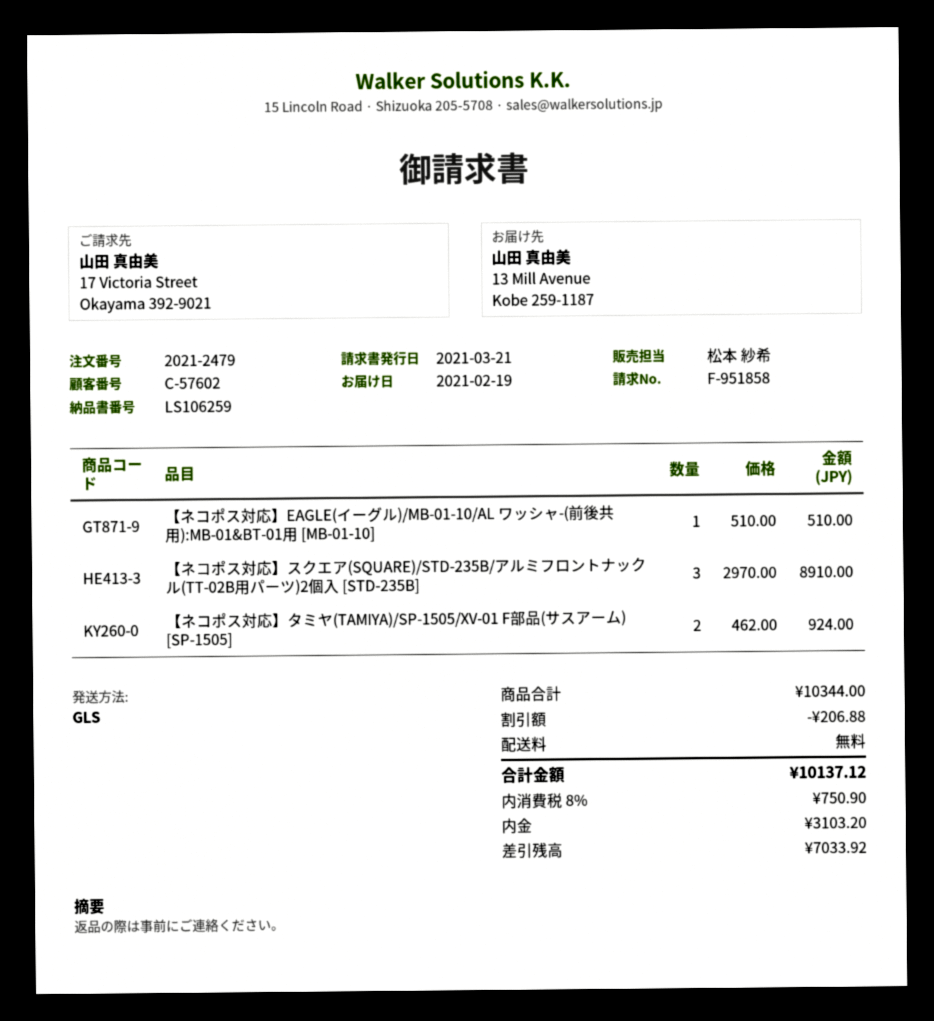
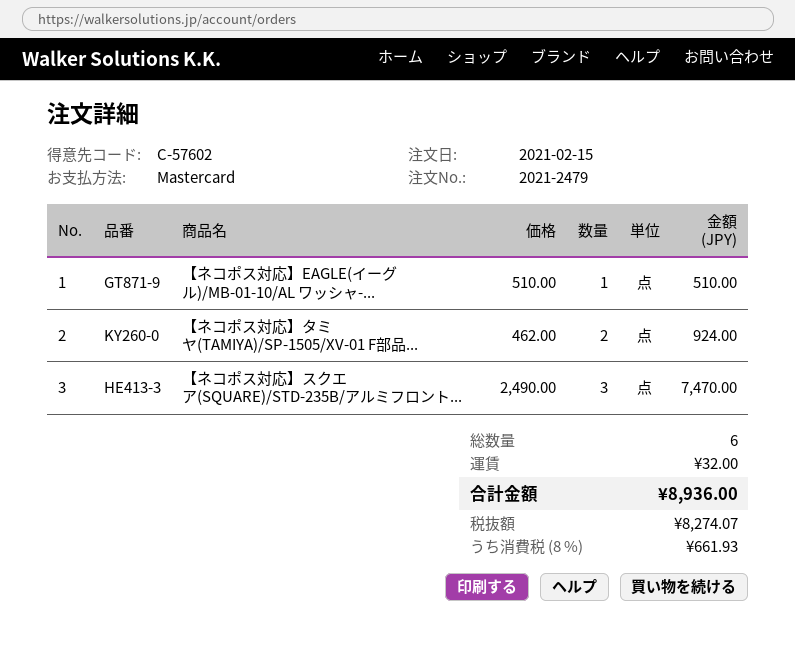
【ネコポス対応】スクエア(SQUARE)/STD-235B/アルミフロントナックル(TT-02B用パーツ)2個入 [STD-235B]: 3 x 2970.00 = 8910.00 -> 3 x 2490.00 = 7470.00
discount: 206.88 -> none
shipping: 0.00 -> 32.00
tax: 8% = 750.90 -> 8% = 661.93
total: 10137.12 -> 8936.00

